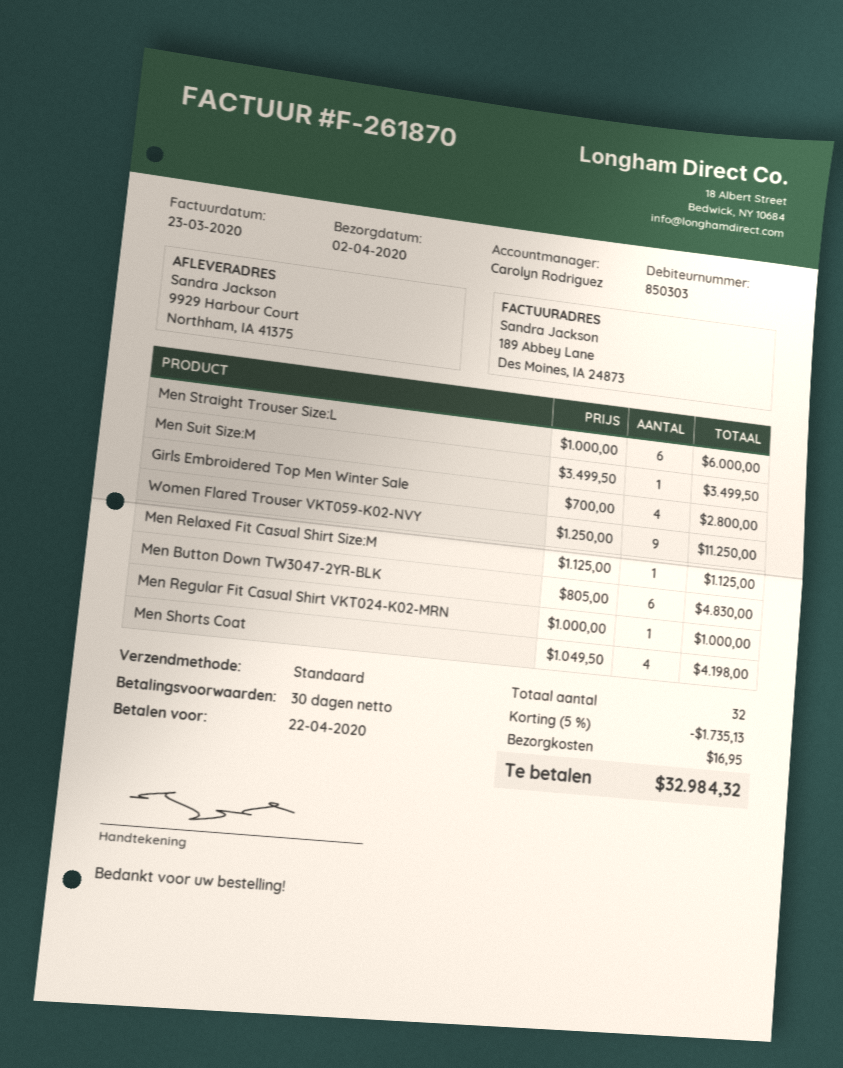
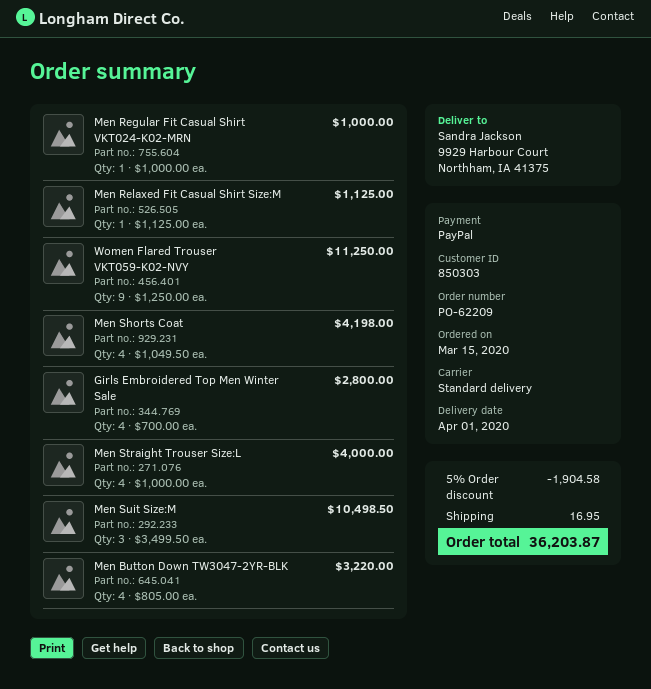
delivery date: 2020-04-02 -> 2020-04-01
Men Straight Trouser Size:L: 6 x 1000.00 = 6000.00 -> 4 x 1000.00 = 4000.00
Men Suit Size:M: 1 x 3499.50 = 3499.50 -> 3 x 3499.50 = 10498.50
Men Button Down TW3047-2YR-BLK: 6 x 805.00 = 4830.00 -> 4 x 805.00 = 3220.00
discount: 5% = 1735.13 -> 5% = 1904.58
total: 32984.32 -> 36203.87

